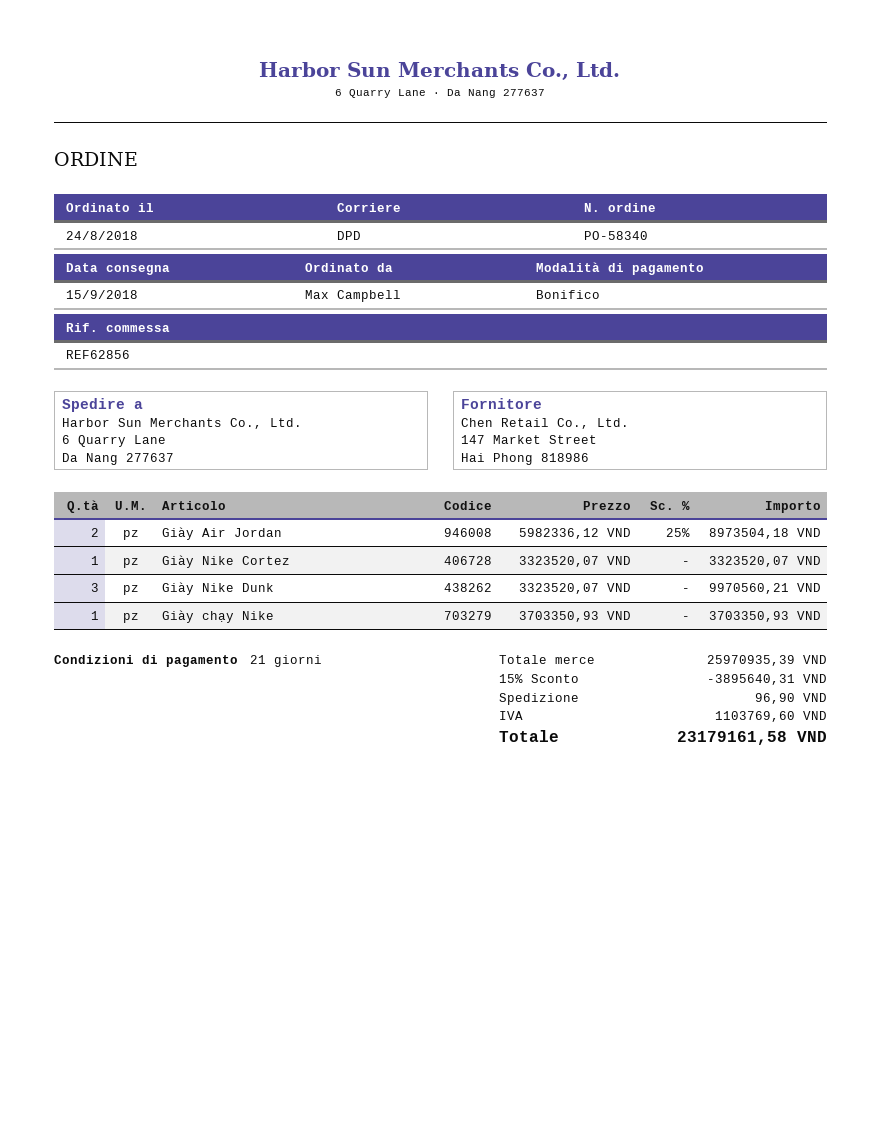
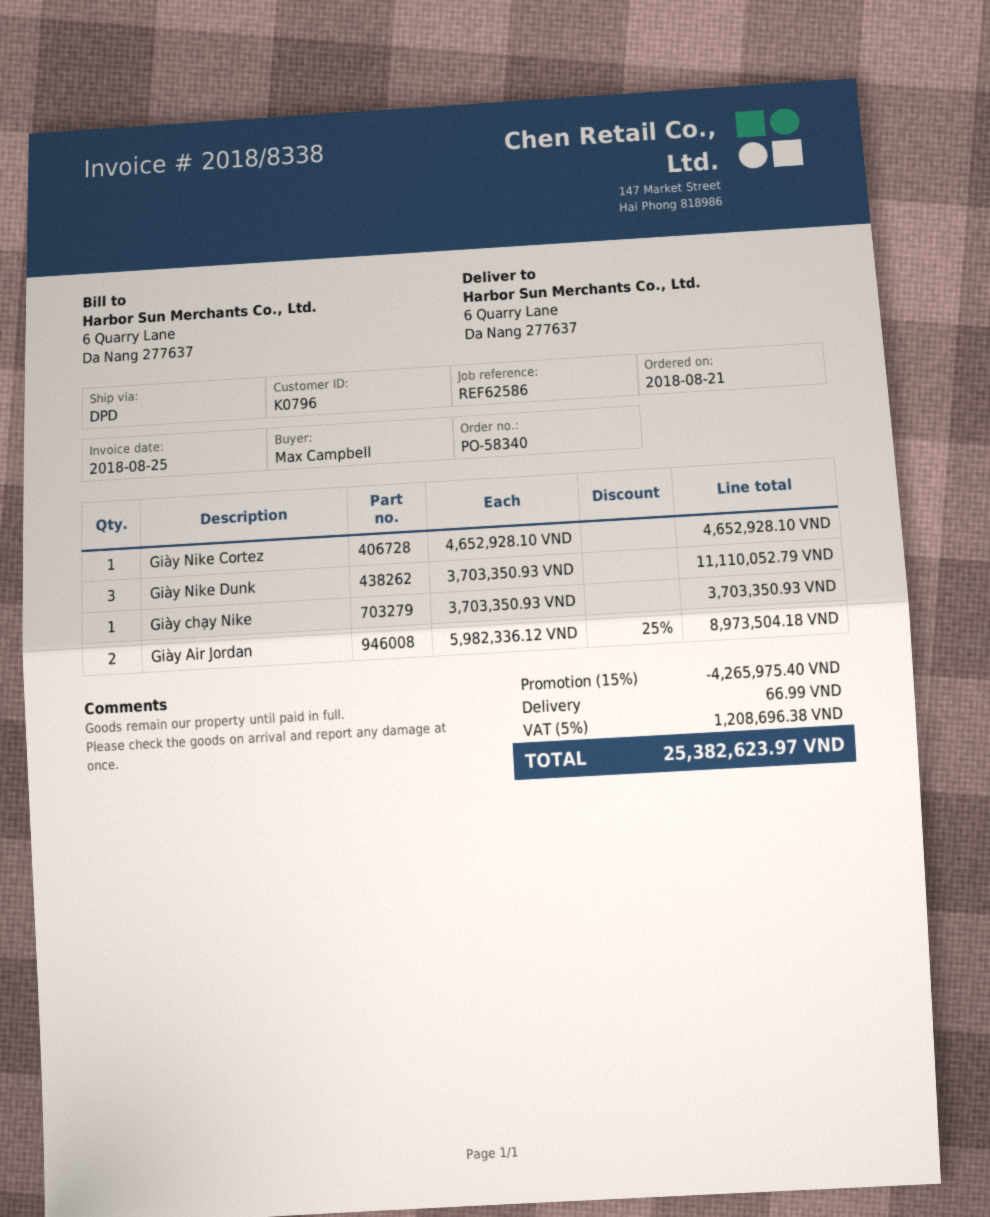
order date: 2018-08-24 -> 2018-08-21
reference: REF62856 -> REF62586
Giày Nike Cortez: 1 x 3323520.07 = 3323520.07 -> 1 x 4652928.10 = 4652928.10
Giày Nike Dunk: 3 x 3323520.07 = 9970560.21 -> 3 x 3703350.93 = 11110052.79
discount: 15% = 3895640.31 -> 15% = 4265975.40
shipping: 96.90 -> 66.99
tax: 1103769.60 -> 1208696.38
total: 23179161.58 -> 25382623.97

